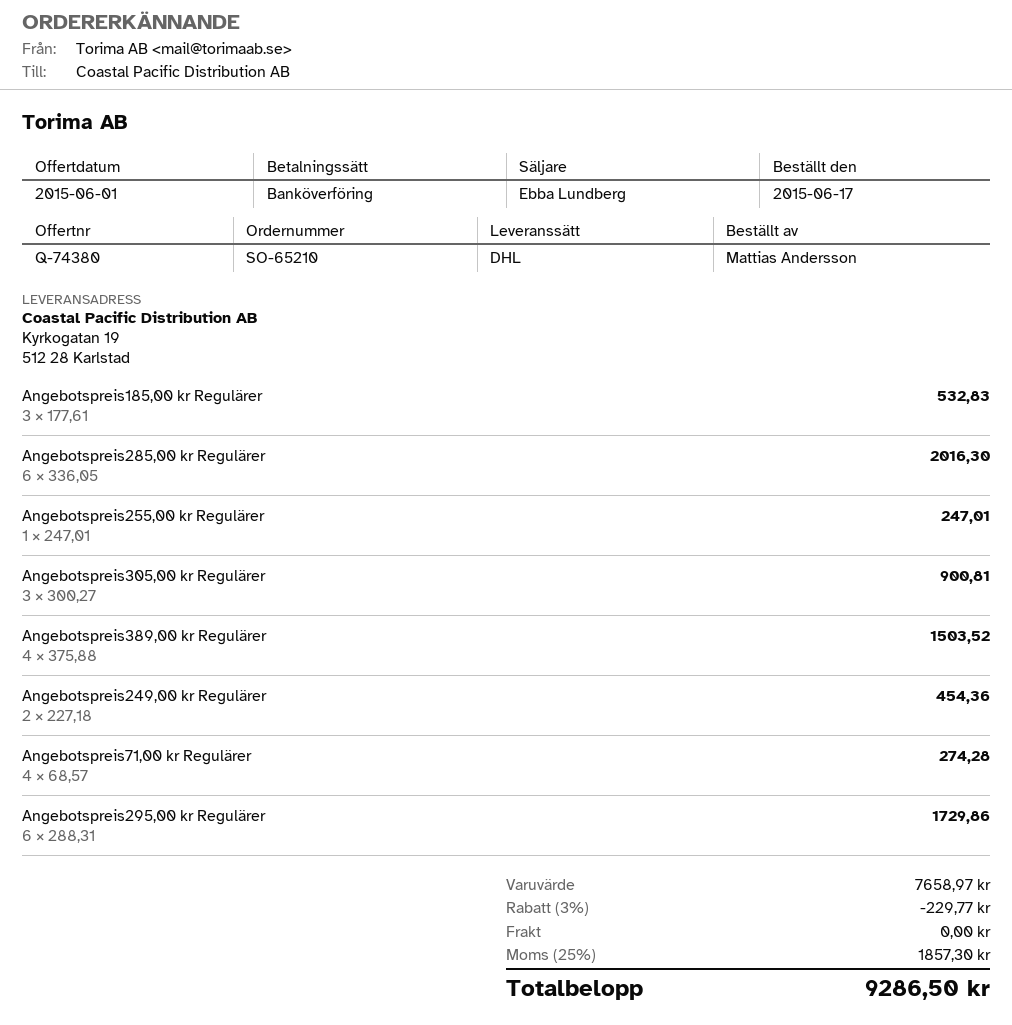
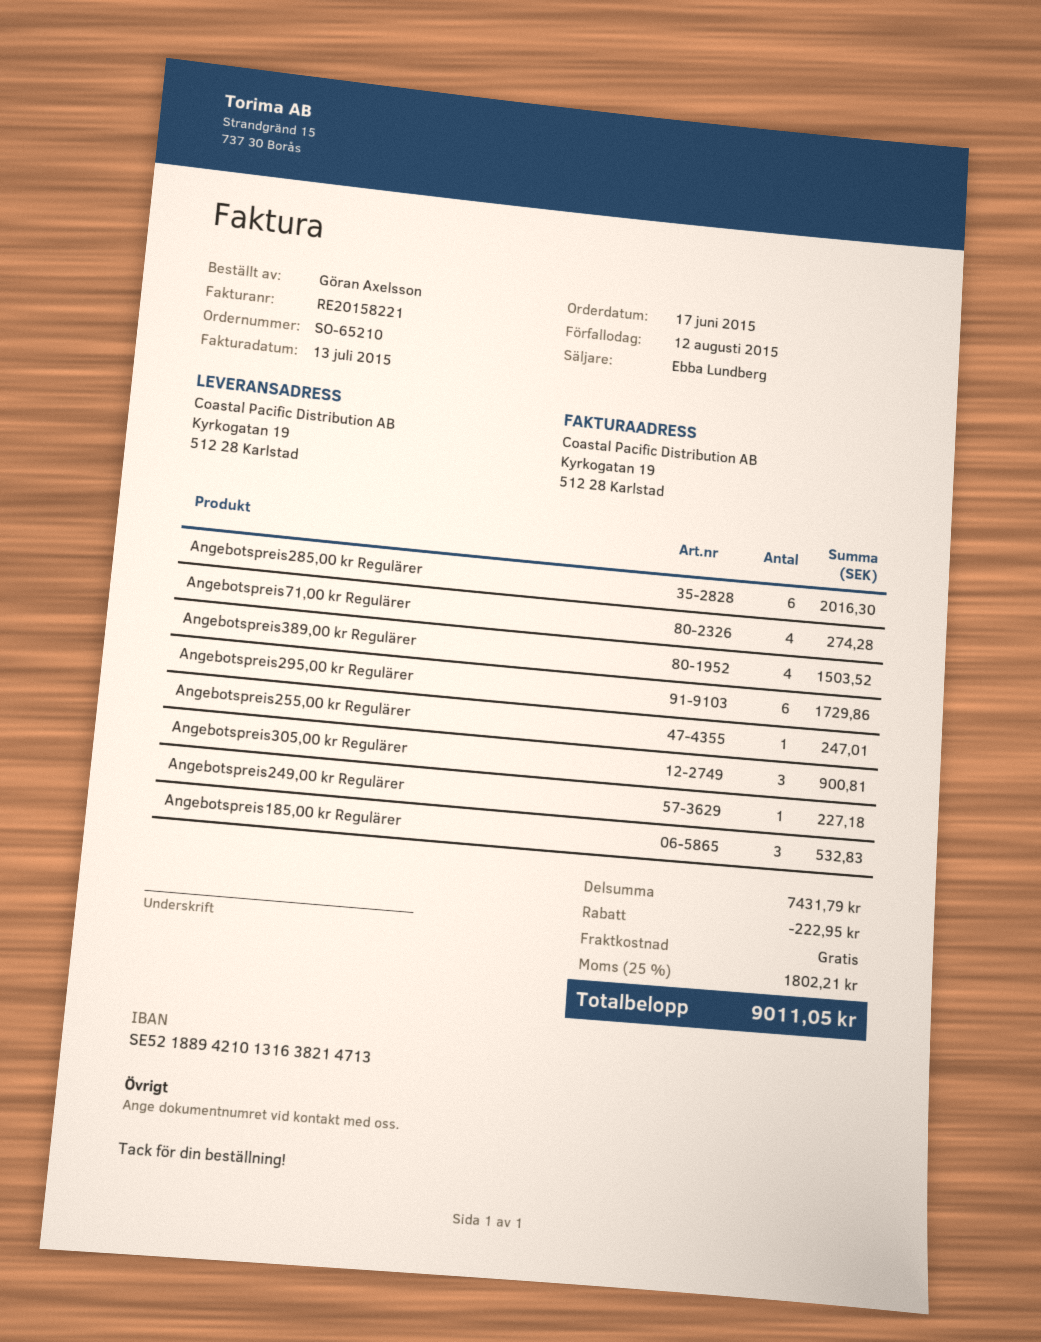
ordered by: Mattias Andersson -> Göran Axelsson
Angebotspreis249,00 kr Regulärer: 2 for 454.36 -> 1 for 227.18
subtotal: 7658.97 -> 7431.79
discount: 229.77 -> 222.95
tax: 25% = 1857.30 -> 25% = 1802.21
total: 9286.50 -> 9011.05

